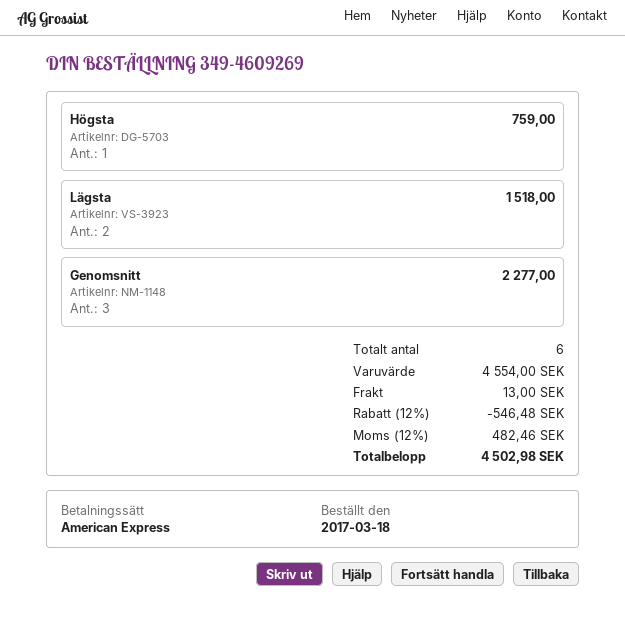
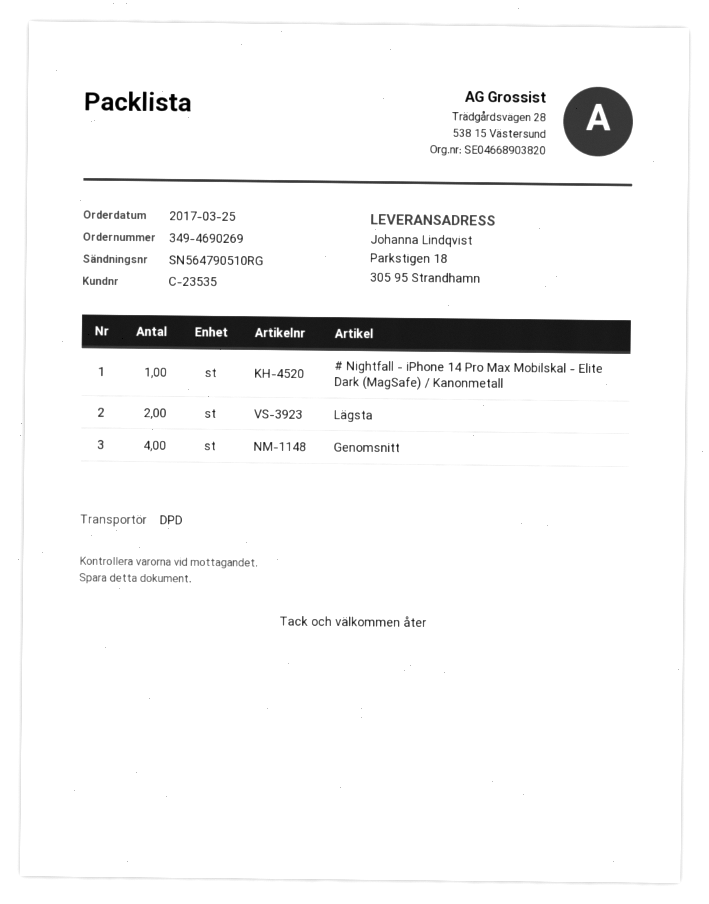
order number: 349-4609269 -> 349-4690269
order date: 2017-03-18 -> 2017-03-25
Högsta: 1 -> none
Genomsnitt: 3 -> 4
# Nightfall - iPhone 14 Pro Max Mobilskal - Elite Dark (MagSafe) / Kanonmetall: none -> 1

